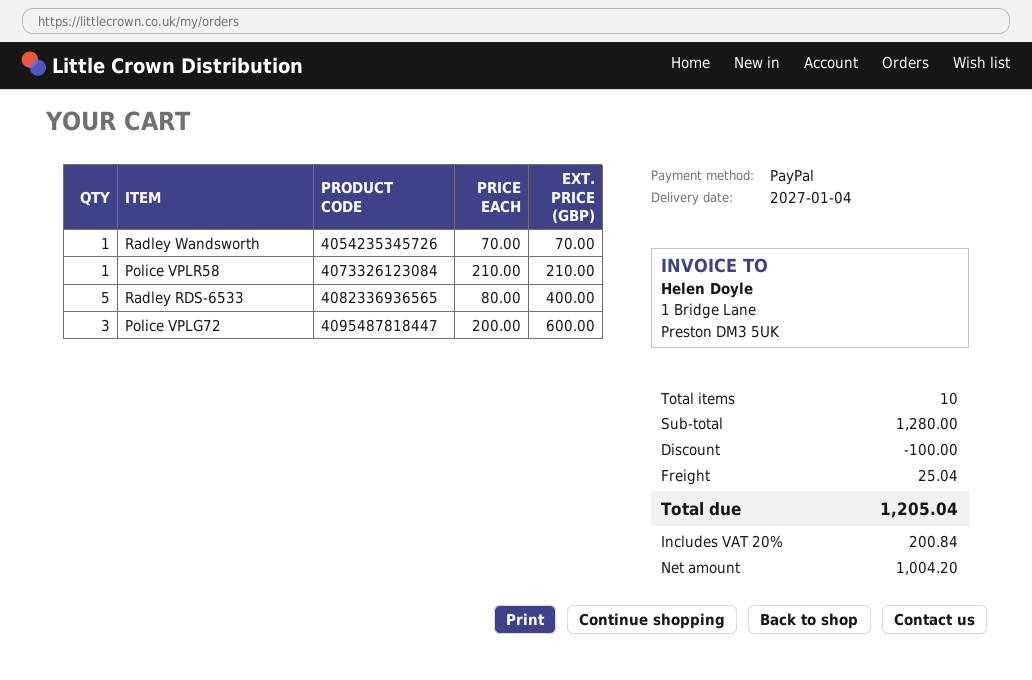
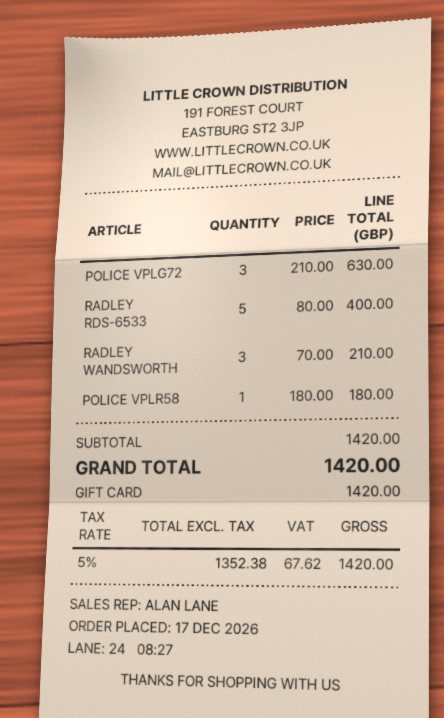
payment method: PayPal -> gift card
Radley Wandsworth: 1 x 70.00 = 70.00 -> 3 x 70.00 = 210.00
Police VPLR58: 1 x 210.00 = 210.00 -> 1 x 180.00 = 180.00
Police VPLG72: 3 x 200.00 = 600.00 -> 3 x 210.00 = 630.00
subtotal: 1280.00 -> 1420.00
discount: 100.00 -> none
shipping: 25.04 -> none
net: 1004.20 -> 1352.38
tax: 20% = 200.84 -> 5% = 67.62
total: 1205.04 -> 1420.00

